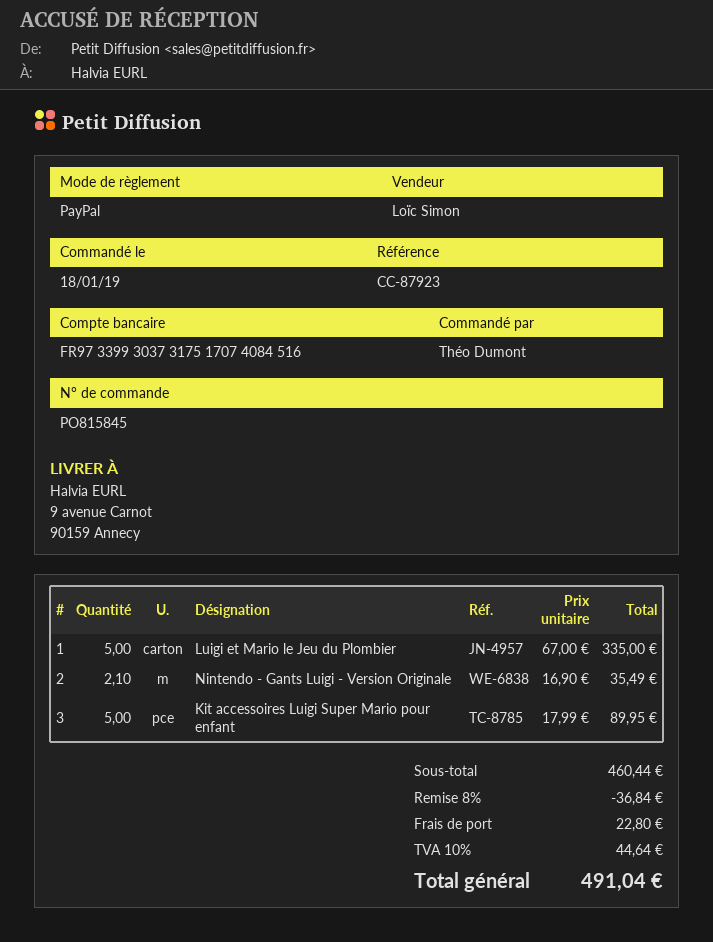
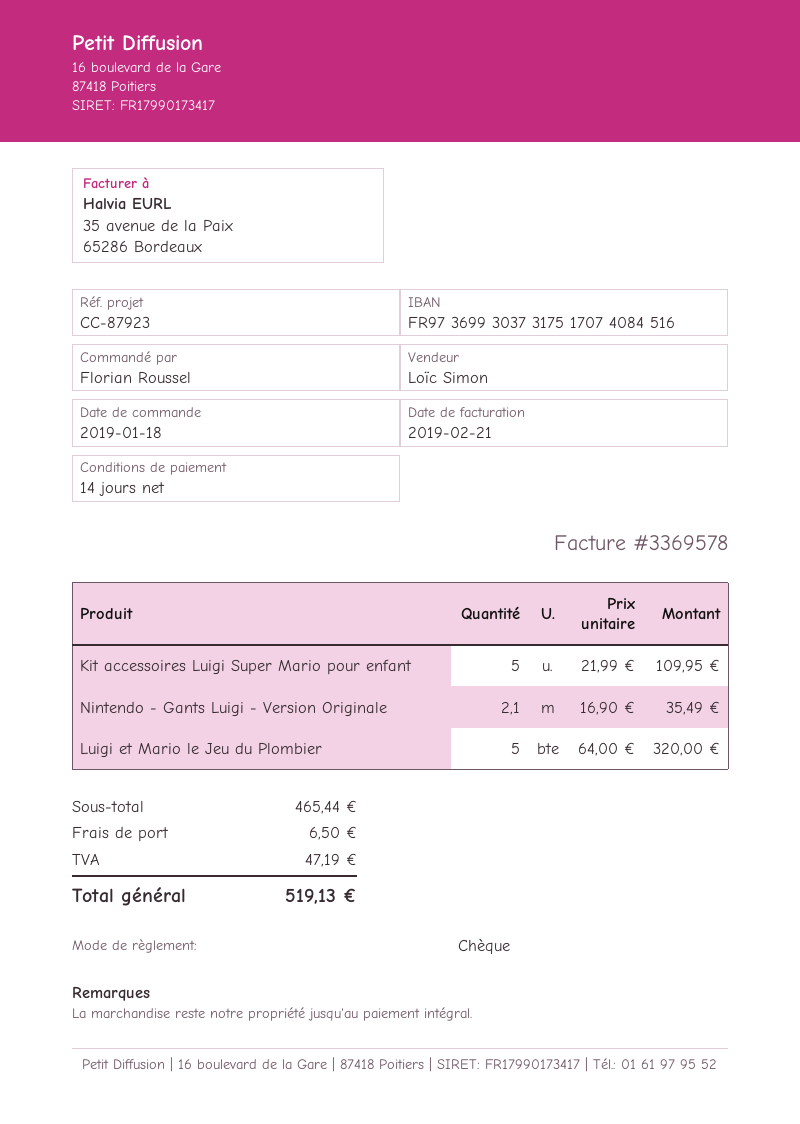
ordered by: Théo Dumont -> Florian Roussel
payment method: PayPal -> cheque
bank account: FR9733993037317517074084516 -> FR9736993037317517074084516
Luigi et Mario le Jeu du Plombier: 5 x 67.00 = 335.00 -> 5 x 64.00 = 320.00
Kit accessoires Luigi Super Mario pour enfant: 5 x 17.99 = 89.95 -> 5 x 21.99 = 109.95
subtotal: 460.44 -> 465.44
discount: 8% = 36.84 -> none
shipping: 22.80 -> 6.50
tax: 44.64 -> 47.19
total: 491.04 -> 519.13

